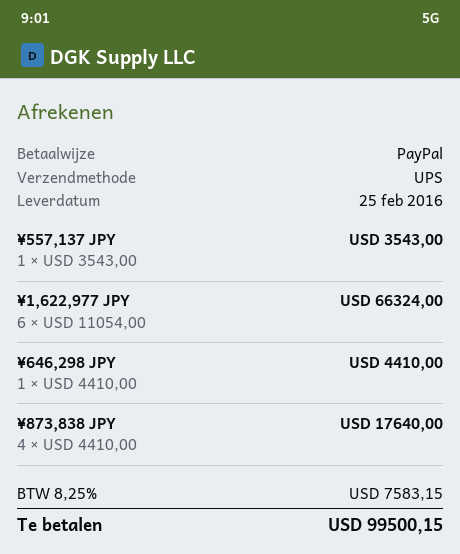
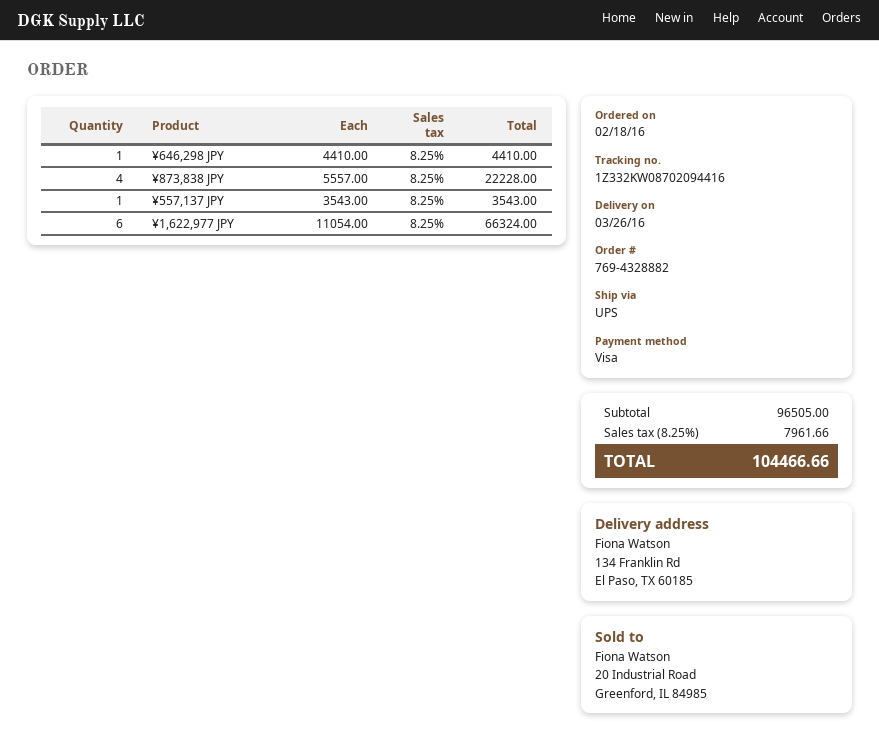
delivery date: 2016-02-25 -> 2016-03-26
payment method: PayPal -> Visa
¥873,838 JPY: 4 x 4410.00 = 17640.00 -> 4 x 5557.00 = 22228.00
tax: 8.25% = 7583.15 -> 8.25% = 7961.66
total: 99500.15 -> 104466.66

